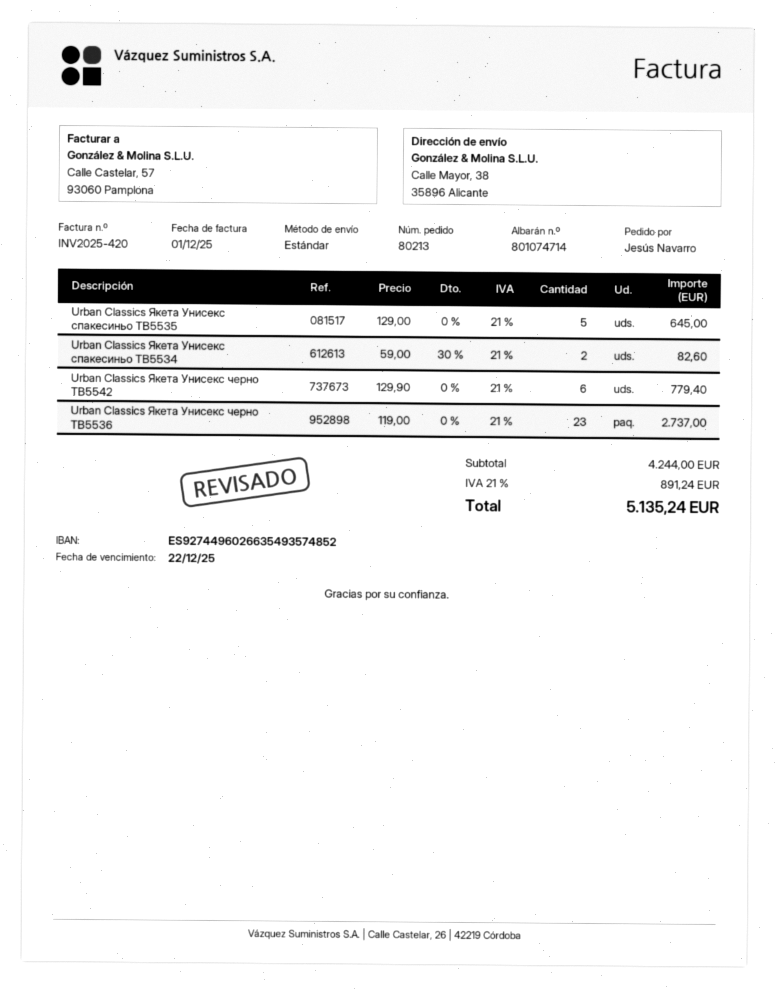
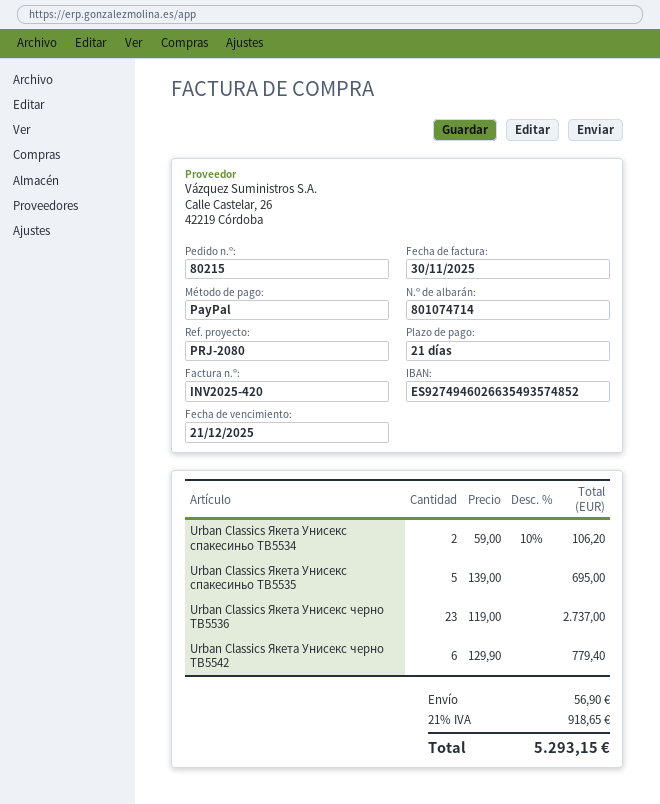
order number: 80213 -> 80215
invoice date: 2025-12-01 -> 2025-11-30
due date: 2025-12-22 -> 2025-12-21
bank account: ES9274496026635493574852 -> ES9274946026635493574852
Urban Classics Якета Унисекс спакесиньо TB5535: 5 x 129.00 = 645.00 -> 5 x 139.00 = 695.00
Urban Classics Якета Унисекс спакесиньо TB5534: 2 x 59.00 - 30% = 82.60 -> 2 x 59.00 - 10% = 106.20
shipping: none -> 56.90
tax: 21% = 891.24 -> 21% = 918.65
total: 5135.24 -> 5293.15

